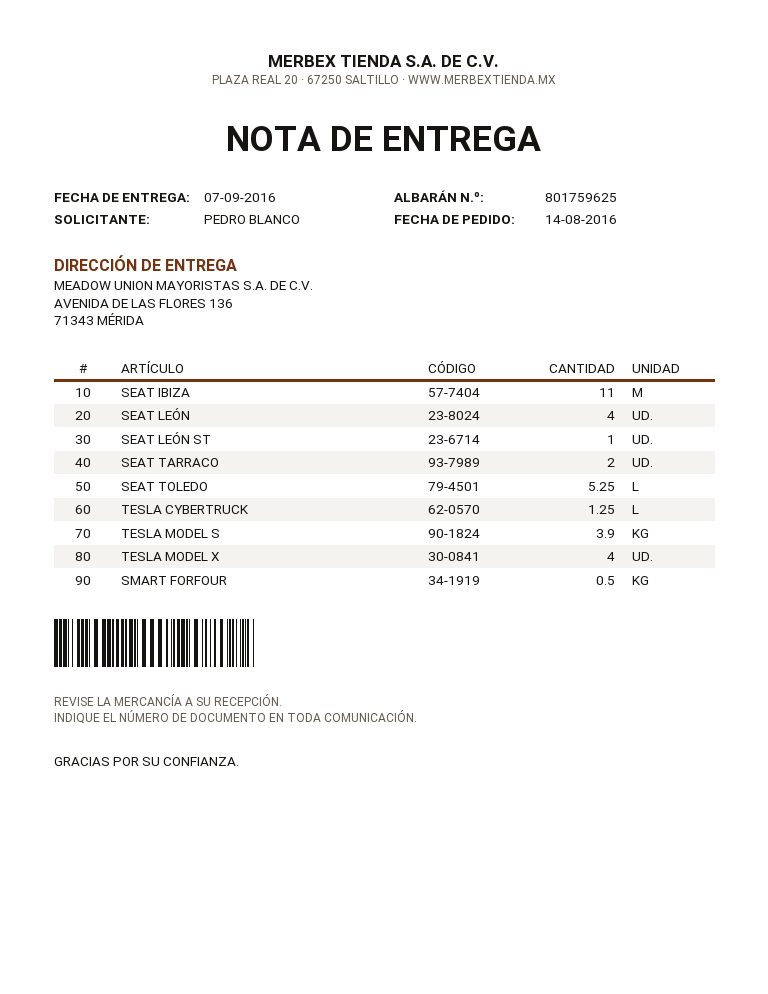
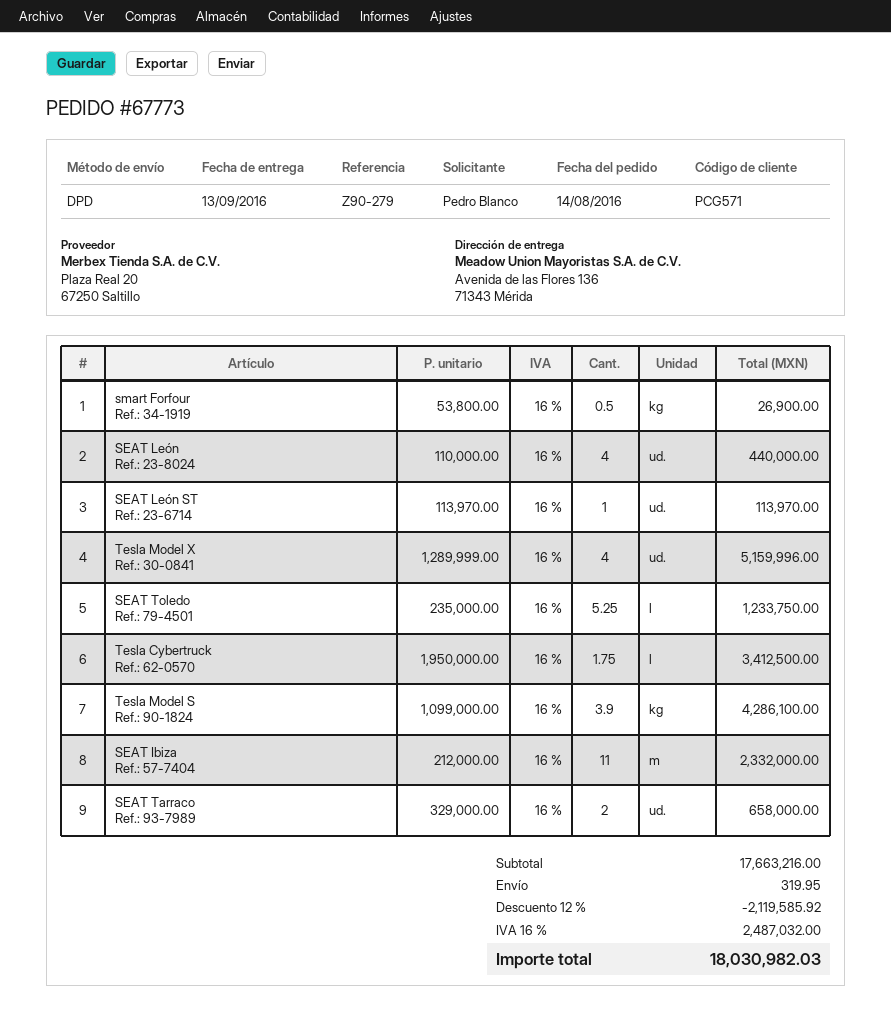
delivery date: 2016-09-07 -> 2016-09-13
TESLA CYBERTRUCK: 1.25 -> 1.75

